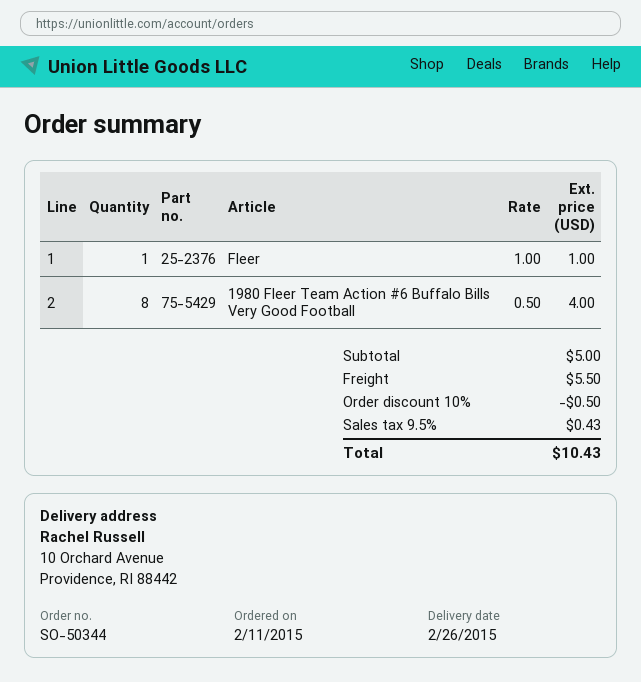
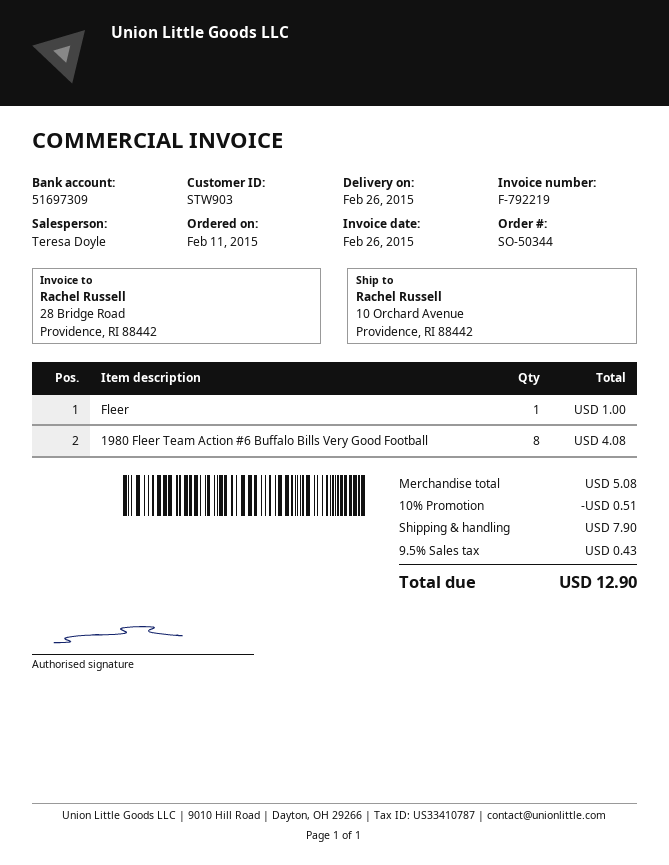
1980 Fleer Team Action #6 Buffalo Bills Very Good Football: 8 for 4.00 -> 8 for 4.08
subtotal: 5.00 -> 5.08
discount: 10% = 0.50 -> 10% = 0.51
shipping: 5.50 -> 7.90
total: 10.43 -> 12.90

